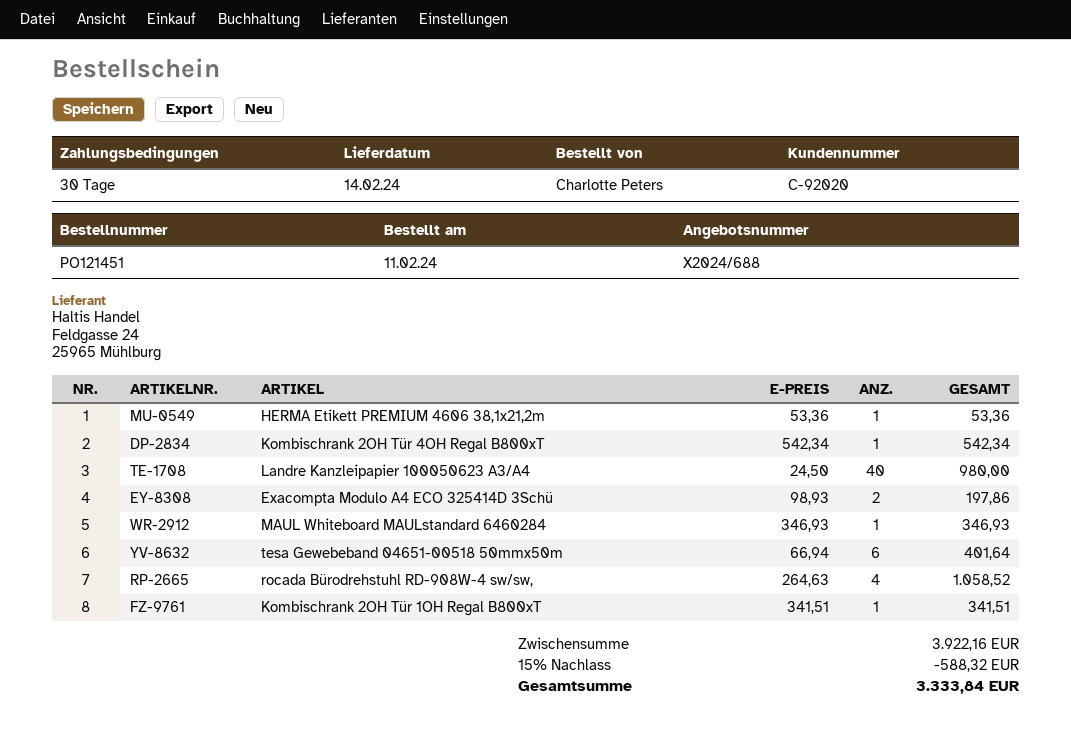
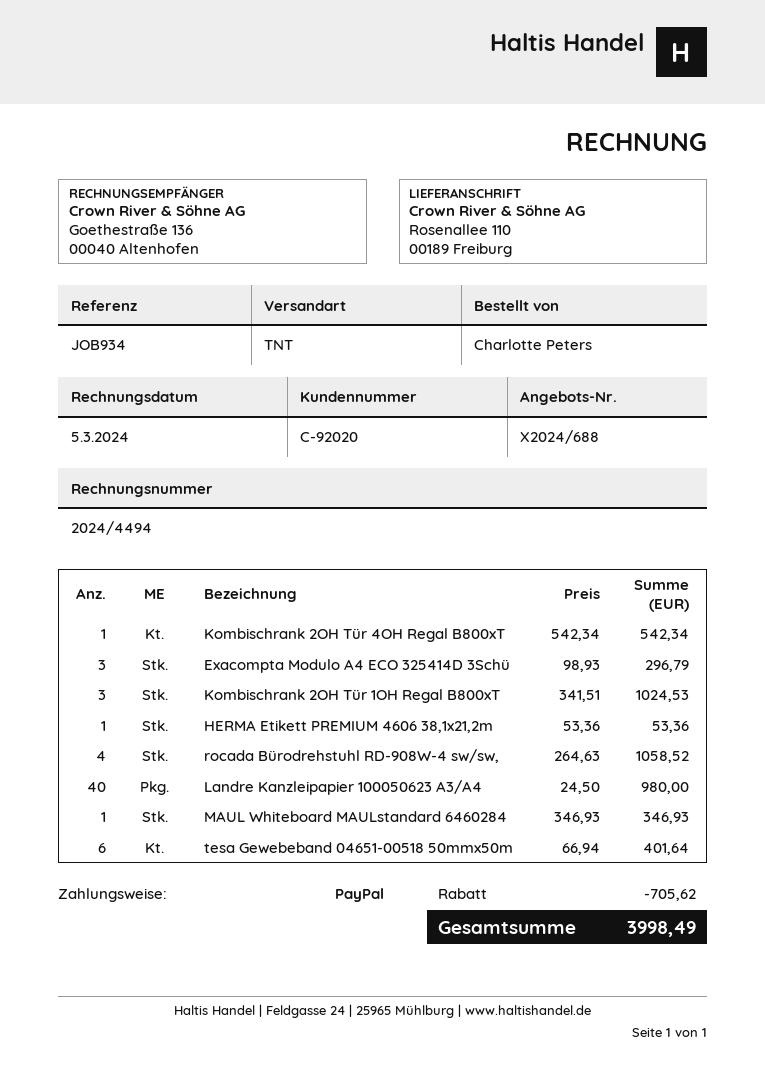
Exacompta Modulo A4 ECO 325414D 3Schü: 2 x 98.93 = 197.86 -> 3 x 98.93 = 296.79
Kombischrank 2OH Tür 1OH Regal B800xT: 1 x 341.51 = 341.51 -> 3 x 341.51 = 1024.53
discount: 588.32 -> 705.62
total: 3333.84 -> 3998.49

